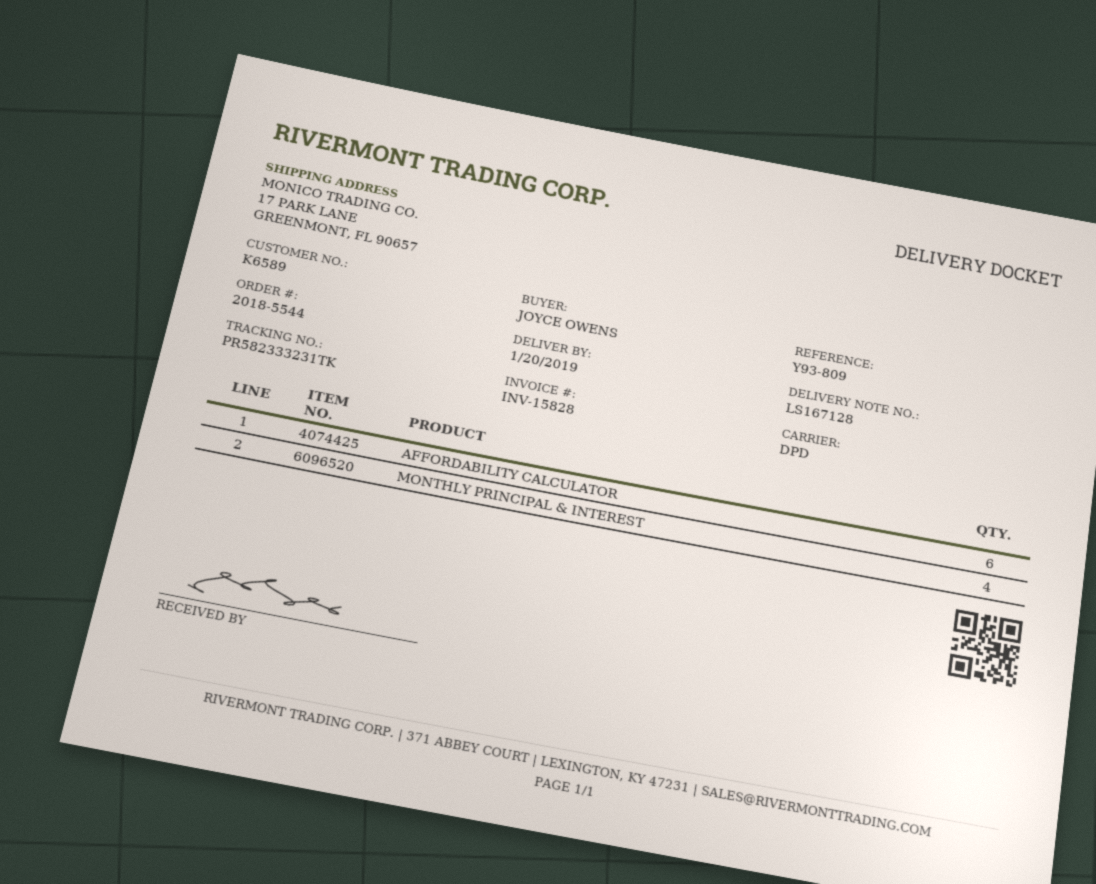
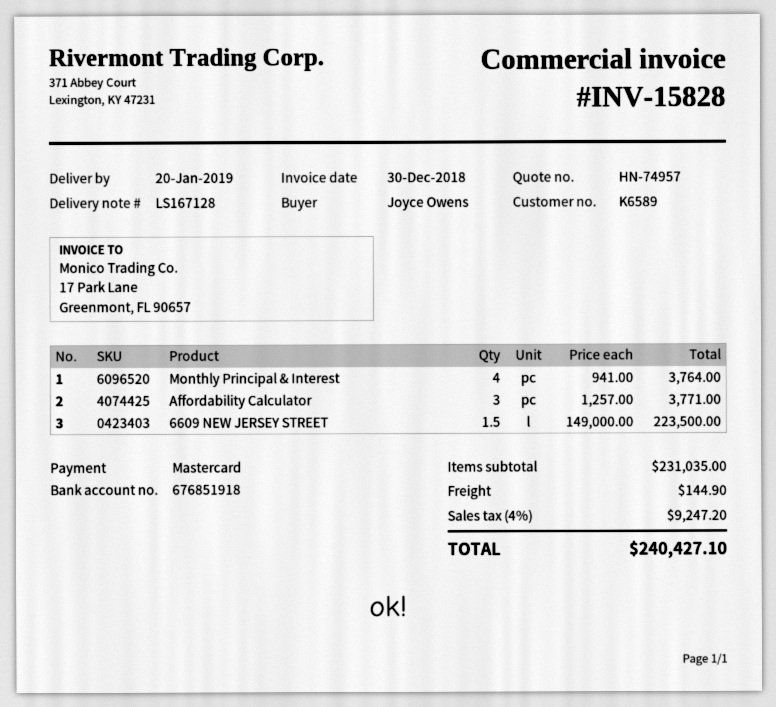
AFFORDABILITY CALCULATOR: 6 -> 3
6609 NEW JERSEY STREET: none -> 1.5

